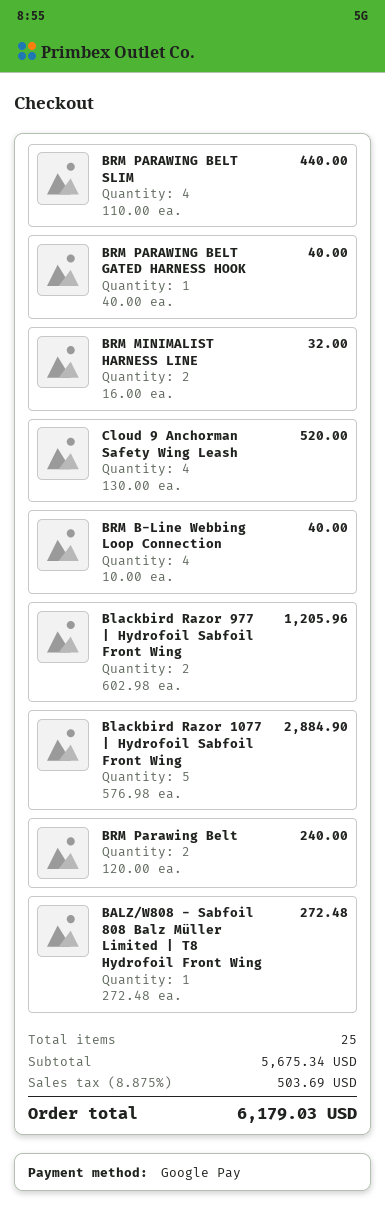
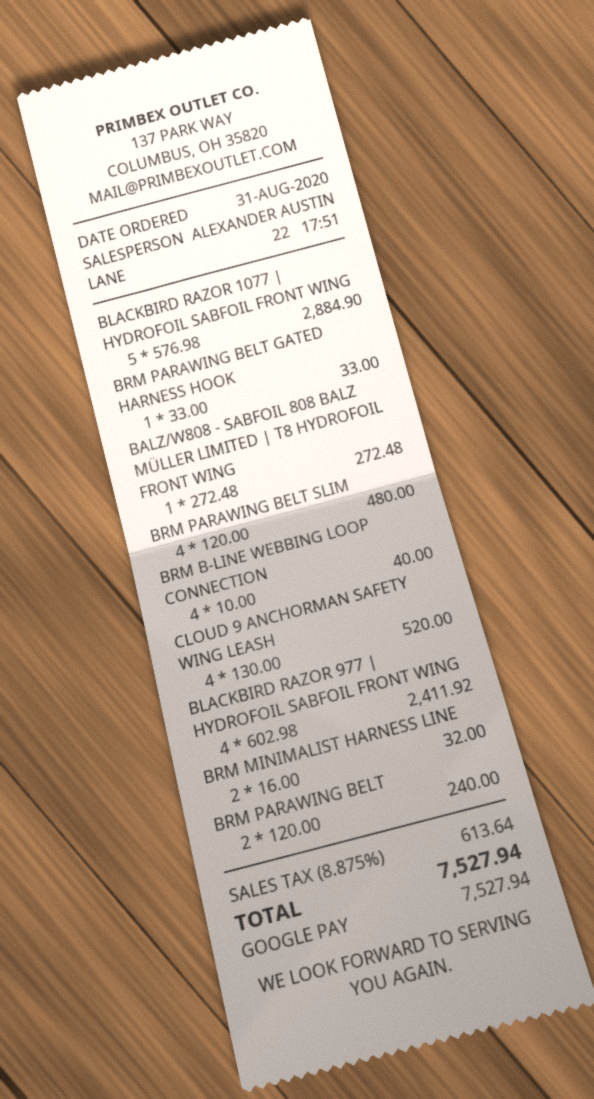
BRM PARAWING BELT SLIM: 4 x 110.00 = 440.00 -> 4 x 120.00 = 480.00
BRM PARAWING BELT GATED HARNESS HOOK: 1 x 40.00 = 40.00 -> 1 x 33.00 = 33.00
Blackbird Razor 977 | Hydrofoil Sabfoil Front Wing: 2 x 602.98 = 1205.96 -> 4 x 602.98 = 2411.92
tax: 8.875% = 503.69 -> 8.875% = 613.64
total: 6179.03 -> 7527.94

